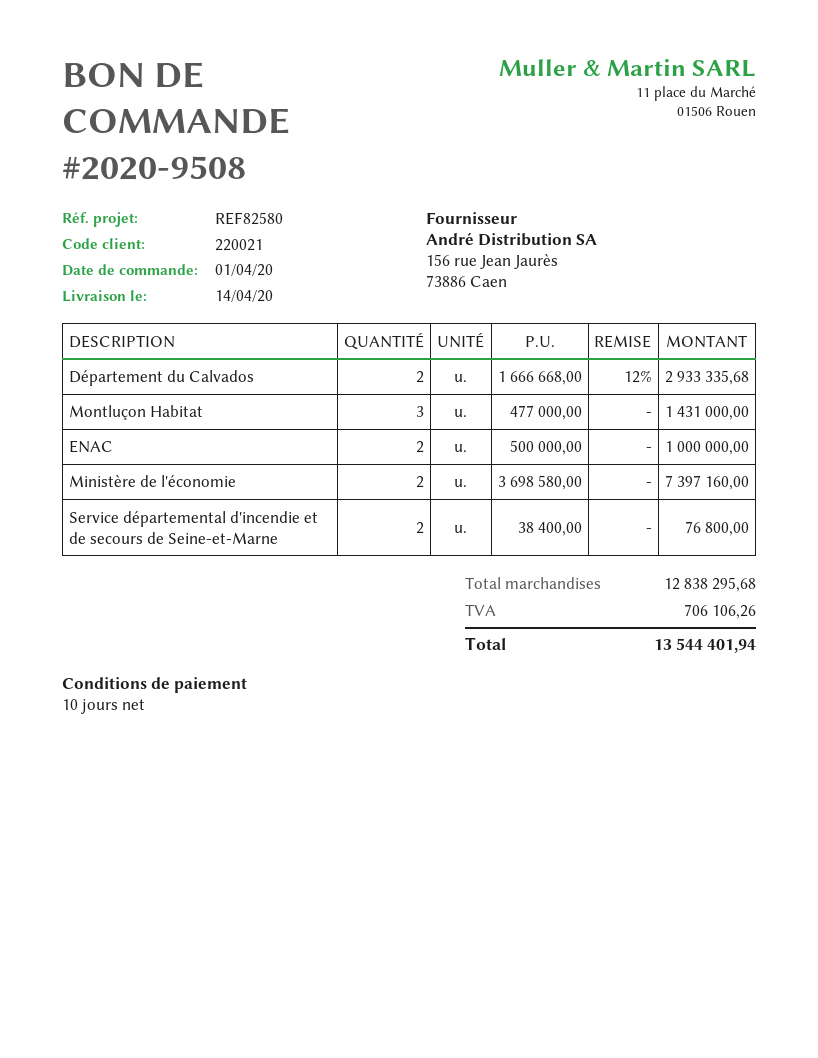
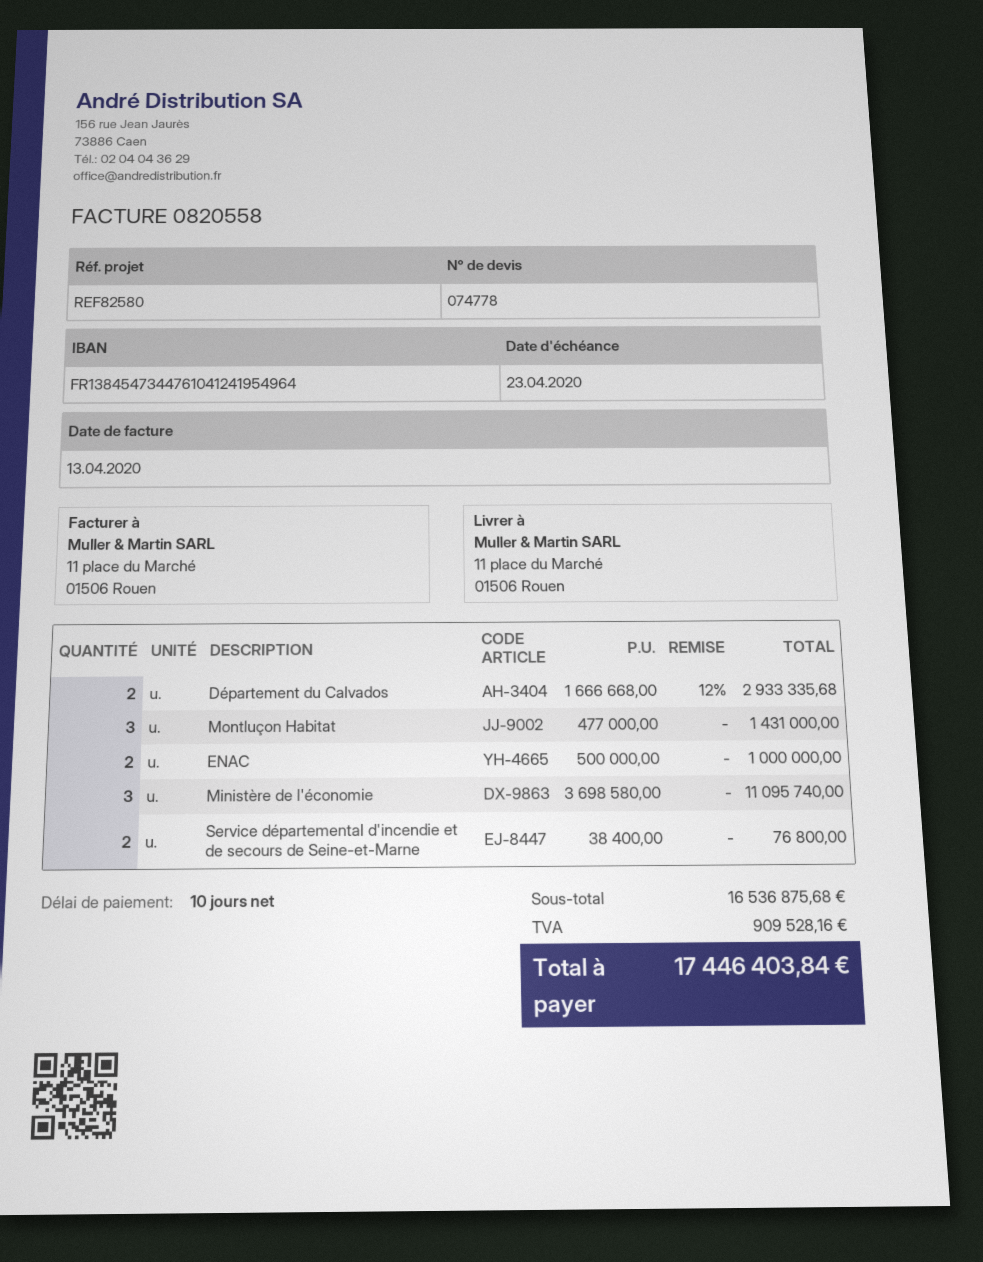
Ministère de l'économie: 2 x 3698580.00 = 7397160.00 -> 3 x 3698580.00 = 11095740.00
subtotal: 12838295.68 -> 16536875.68
tax: 706106.26 -> 909528.16
total: 13544401.94 -> 17446403.84

